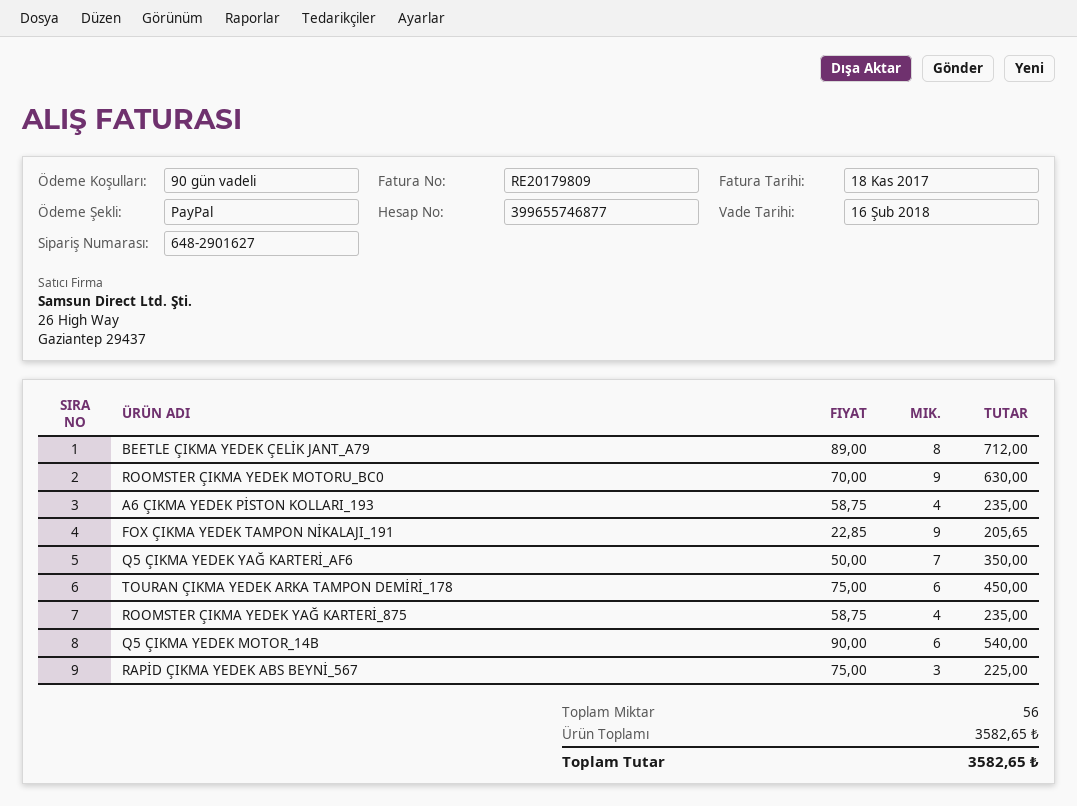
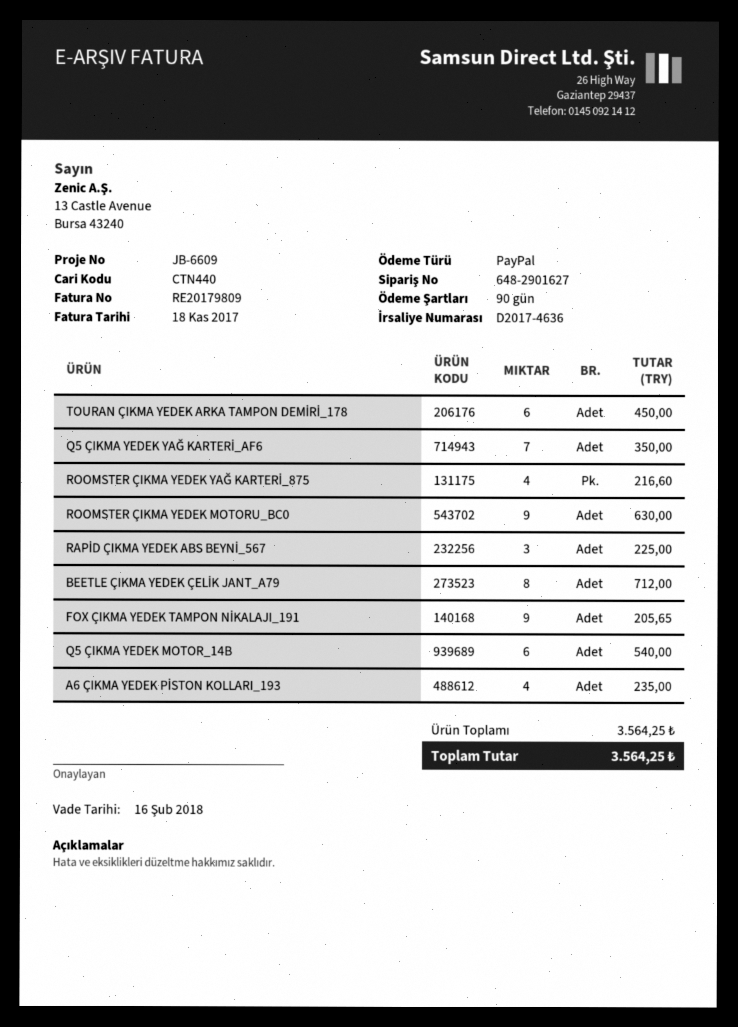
ROOMSTER ÇIKMA YEDEK YAĞ KARTERİ_875: 4 for 235.00 -> 4 for 216.60
subtotal: 3582.65 -> 3564.25
total: 3582.65 -> 3564.25

